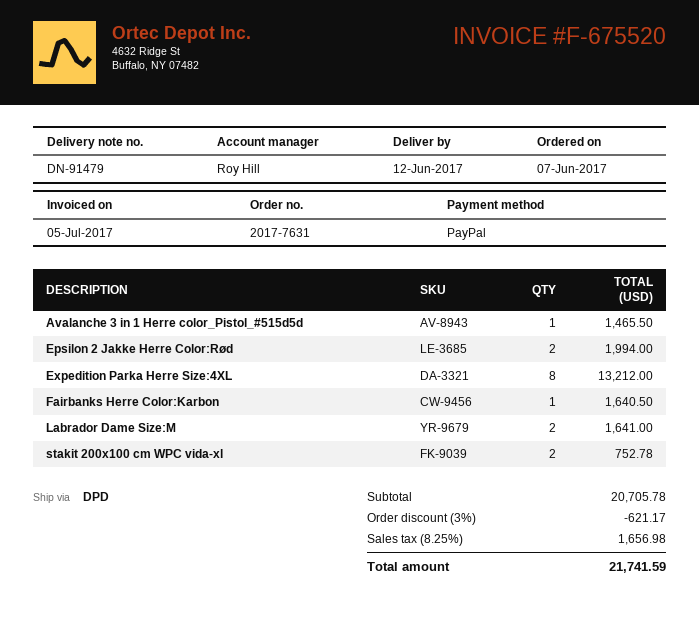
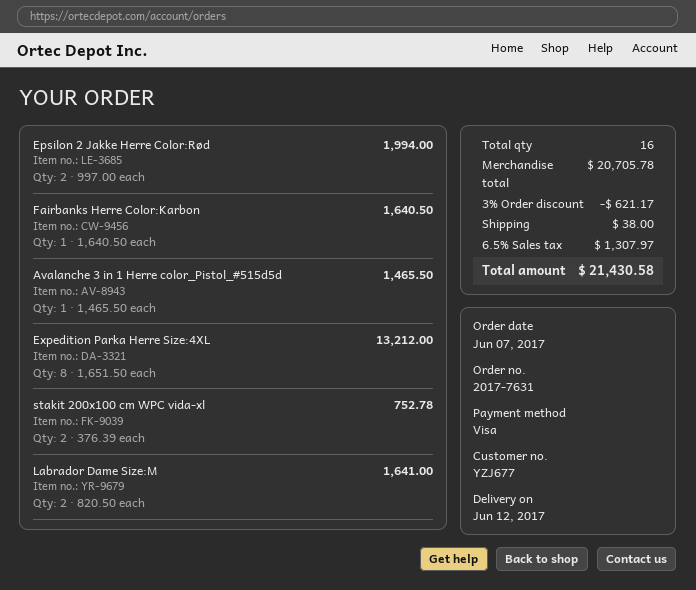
payment method: PayPal -> Visa
shipping: none -> 38.00
tax: 8.25% = 1656.98 -> 6.5% = 1307.97
total: 21741.59 -> 21430.58

